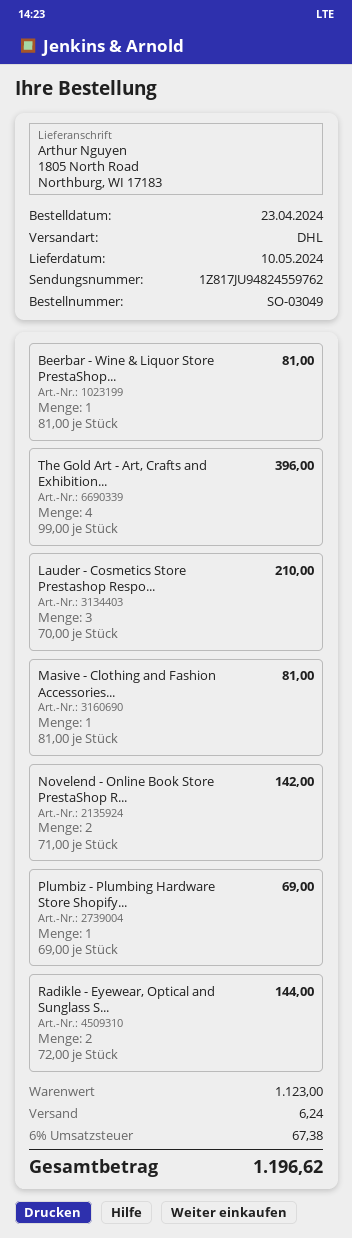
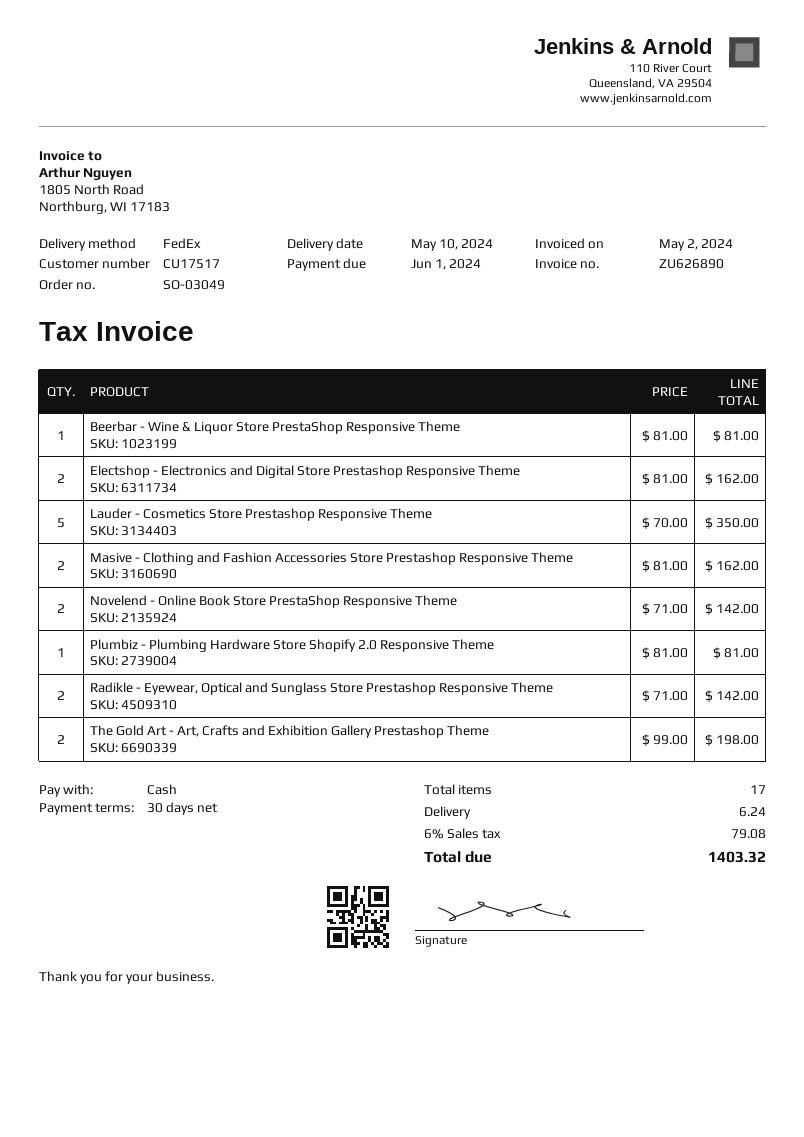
shipping method: DHL -> FedEx
The Gold Art - Art, Crafts and Exhibition...: 4 x 99.00 = 396.00 -> 2 x 99.00 = 198.00
Lauder - Cosmetics Store Prestashop Respo...: 3 x 70.00 = 210.00 -> 5 x 70.00 = 350.00
Masive - Clothing and Fashion Accessories...: 1 x 81.00 = 81.00 -> 2 x 81.00 = 162.00
Plumbiz - Plumbing Hardware Store Shopify...: 1 x 69.00 = 69.00 -> 1 x 81.00 = 81.00
Radikle - Eyewear, Optical and Sunglass S...: 2 x 72.00 = 144.00 -> 2 x 71.00 = 142.00
Electshop - Electronics and Digital Store Prestashop Responsive Theme: none -> 2 x 81.00 = 162.00
tax: 6% = 67.38 -> 6% = 79.08
total: 1196.62 -> 1403.32

